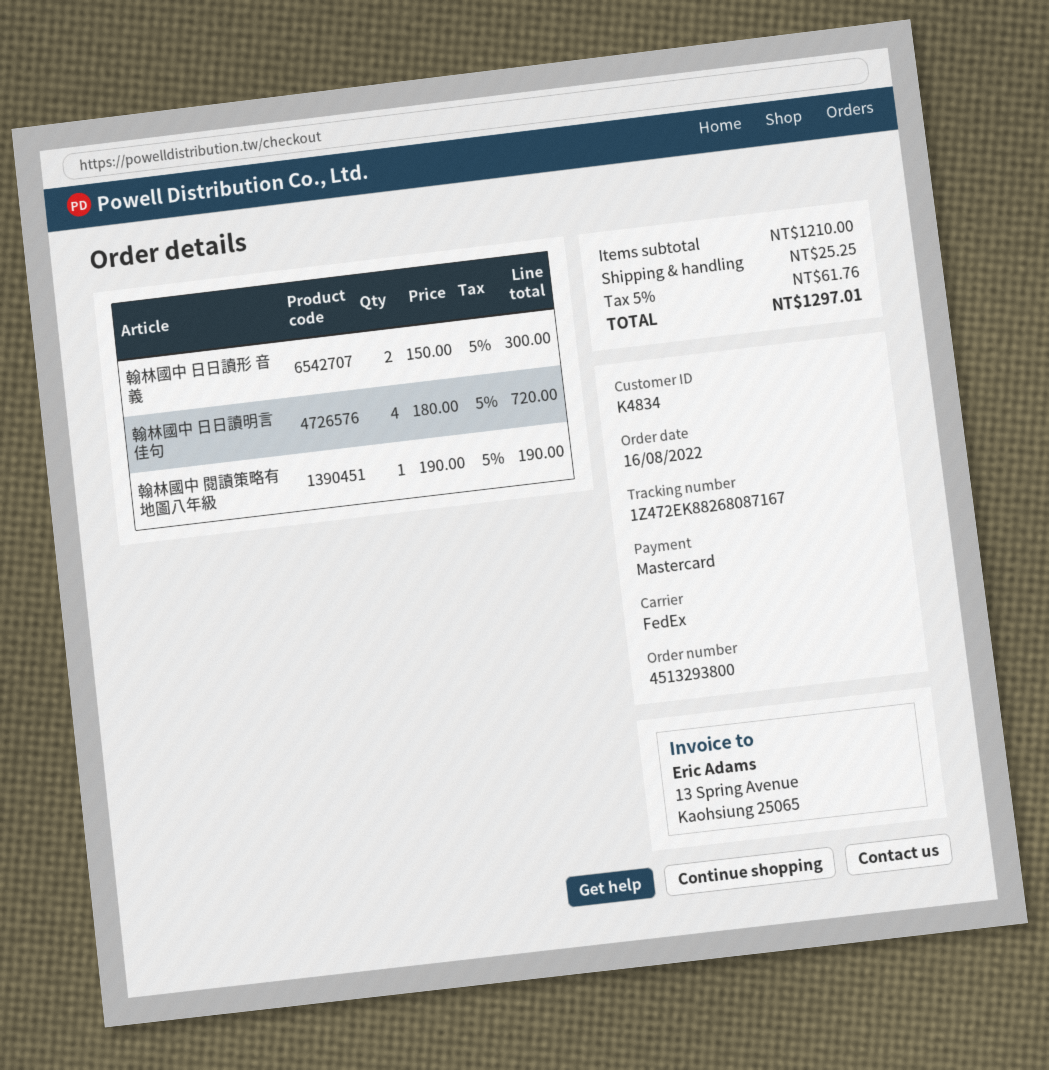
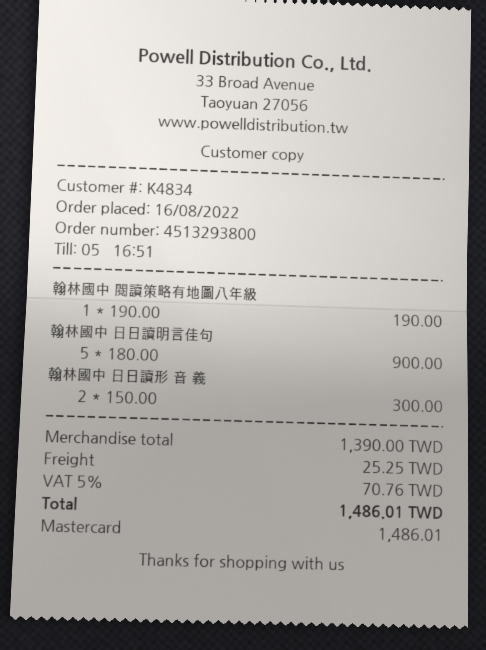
翰林國中 日日讀明言佳句: 4 x 180.00 = 720.00 -> 5 x 180.00 = 900.00
subtotal: 1210.00 -> 1390.00
tax: 5% = 61.76 -> 5% = 70.76
total: 1297.01 -> 1486.01

